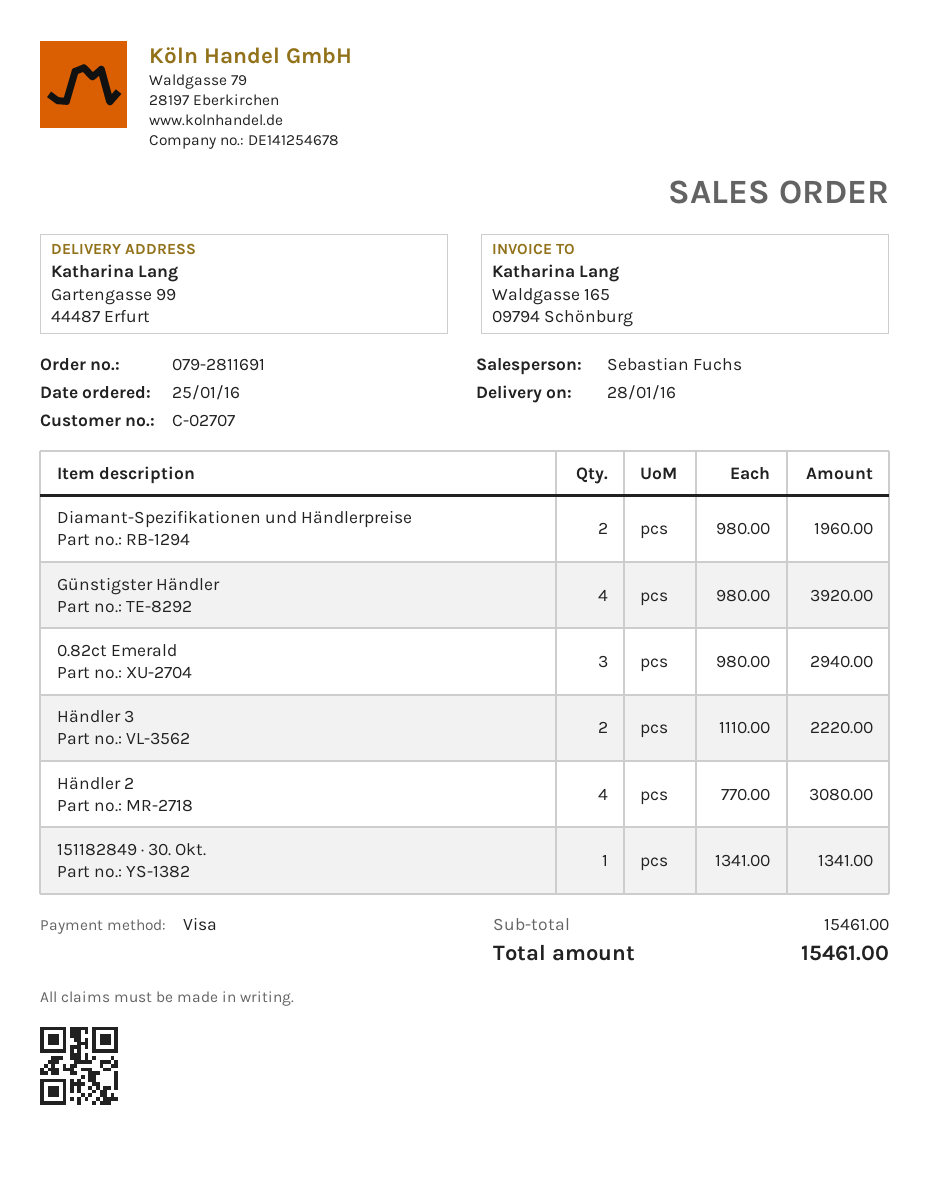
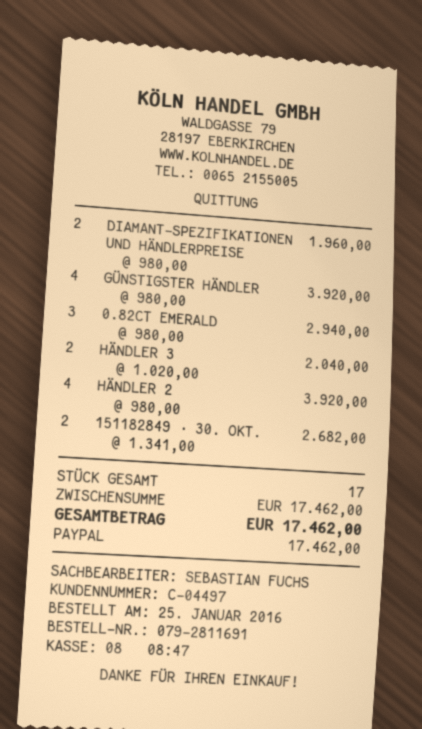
customer number: C-02707 -> C-04497
payment method: Visa -> PayPal
Händler 3: 2 x 1110.00 = 2220.00 -> 2 x 1020.00 = 2040.00
Händler 2: 4 x 770.00 = 3080.00 -> 4 x 980.00 = 3920.00
151182849 · 30. Okt.: 1 x 1341.00 = 1341.00 -> 2 x 1341.00 = 2682.00
subtotal: 15461.00 -> 17462.00
total: 15461.00 -> 17462.00

